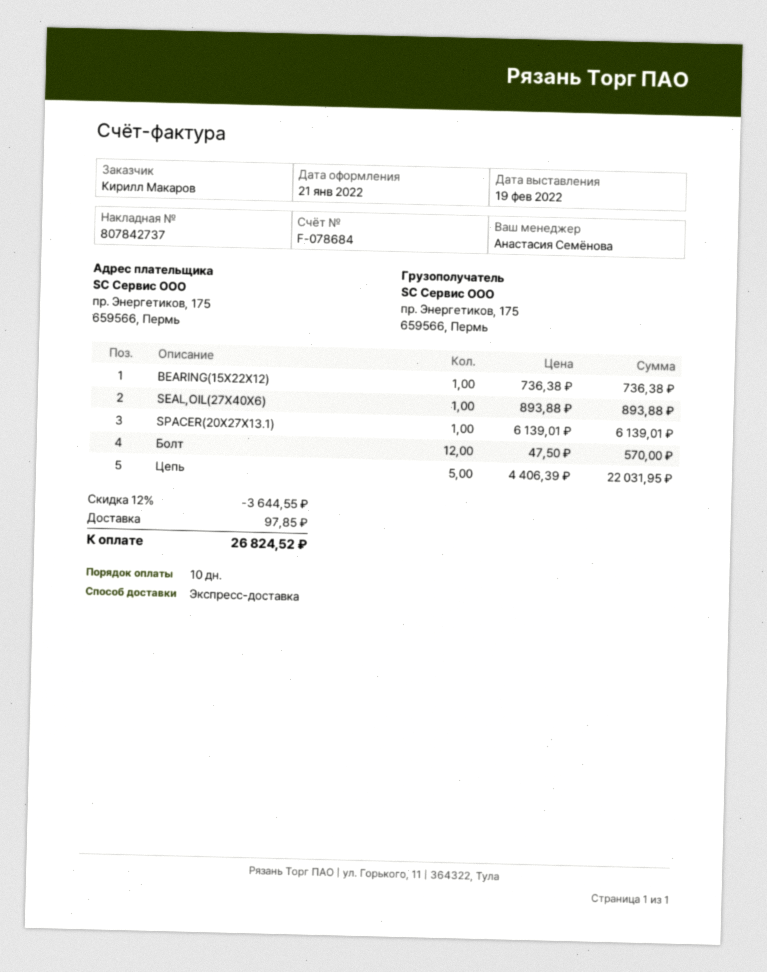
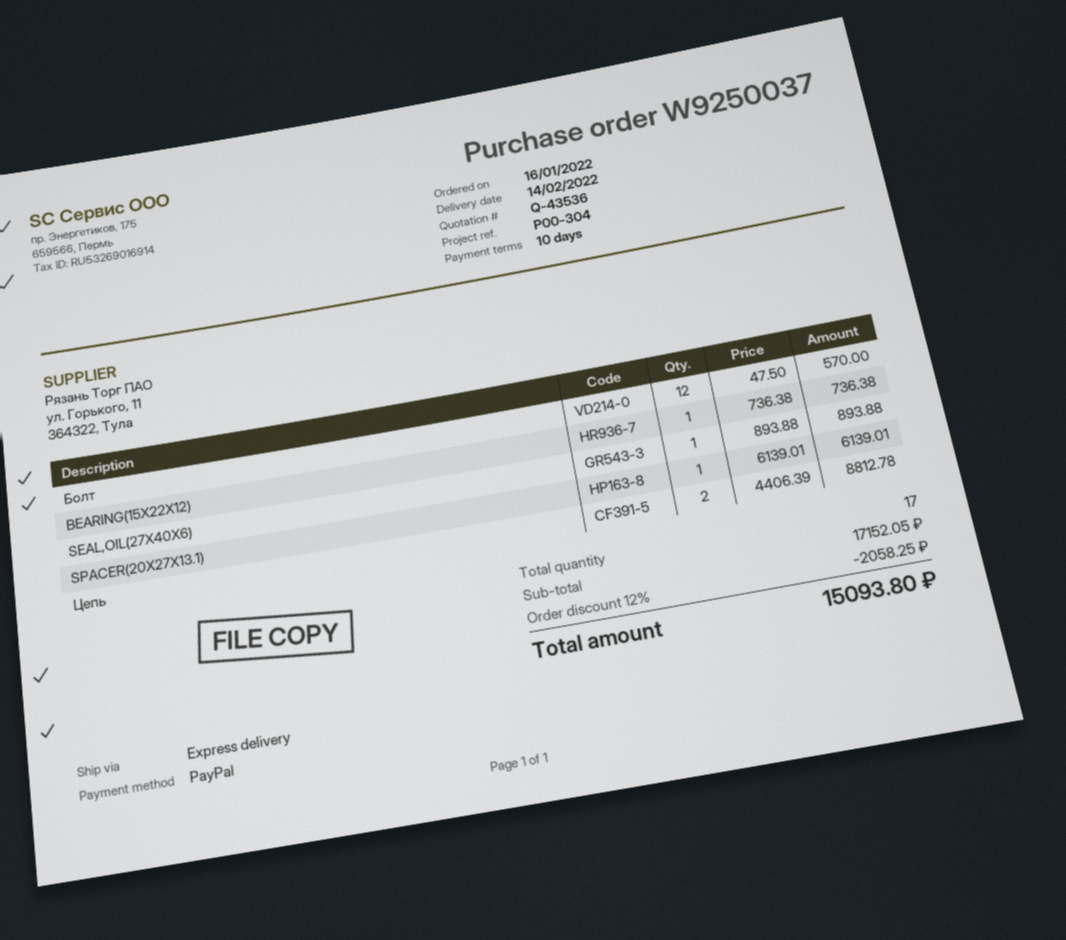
order date: 2022-01-21 -> 2022-01-16
Цепь: 5 x 4406.39 = 22031.95 -> 2 x 4406.39 = 8812.78
discount: 12% = 3644.55 -> 12% = 2058.25
shipping: 97.85 -> none
total: 26824.52 -> 15093.80

